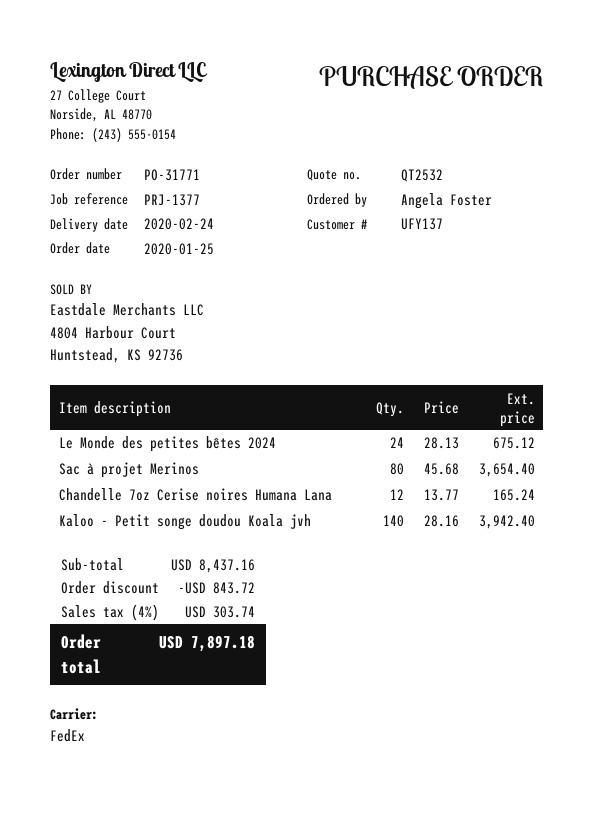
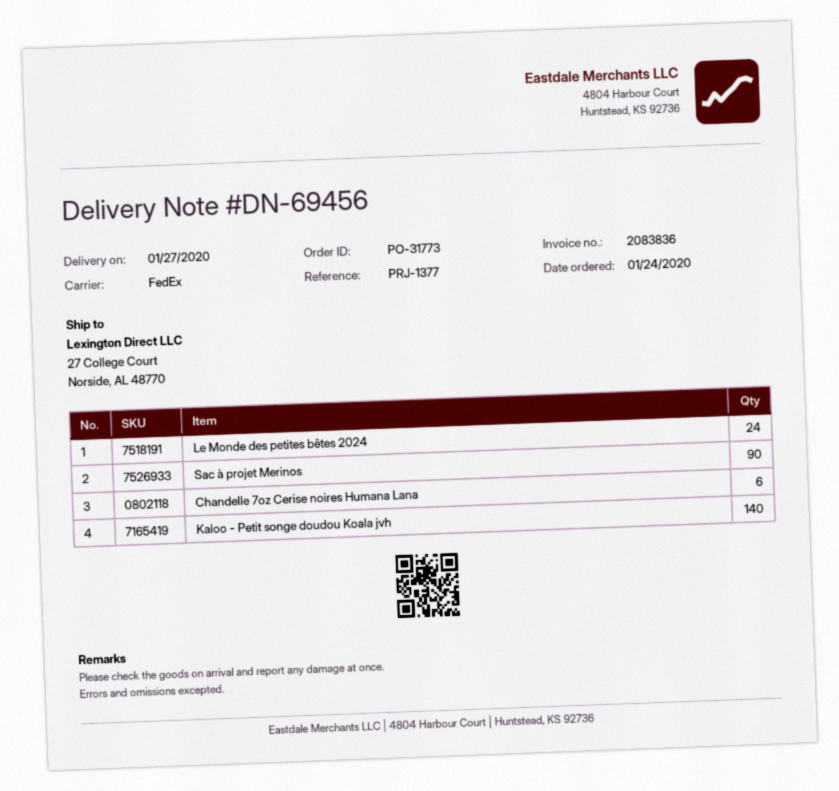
order number: PO-31771 -> PO-31773
order date: 2020-01-25 -> 2020-01-24
delivery date: 2020-02-24 -> 2020-01-27
Sac à projet Merinos: 80 -> 90
Chandelle 7oz Cerise noires Humana Lana: 12 -> 6

